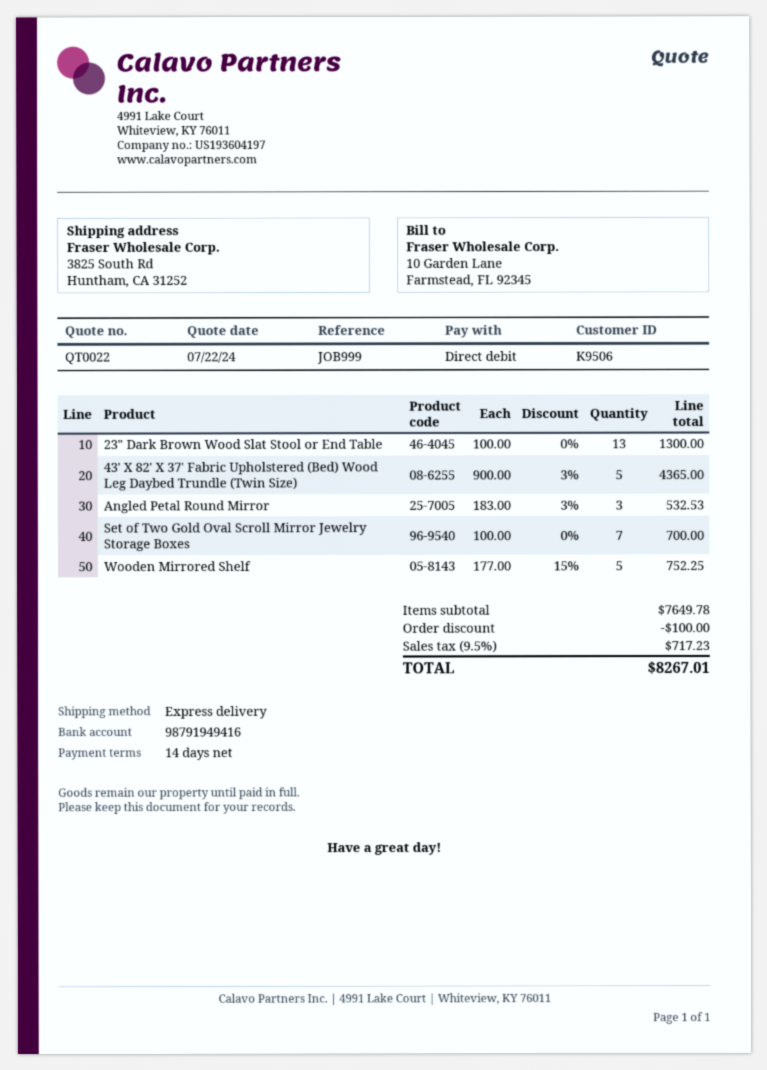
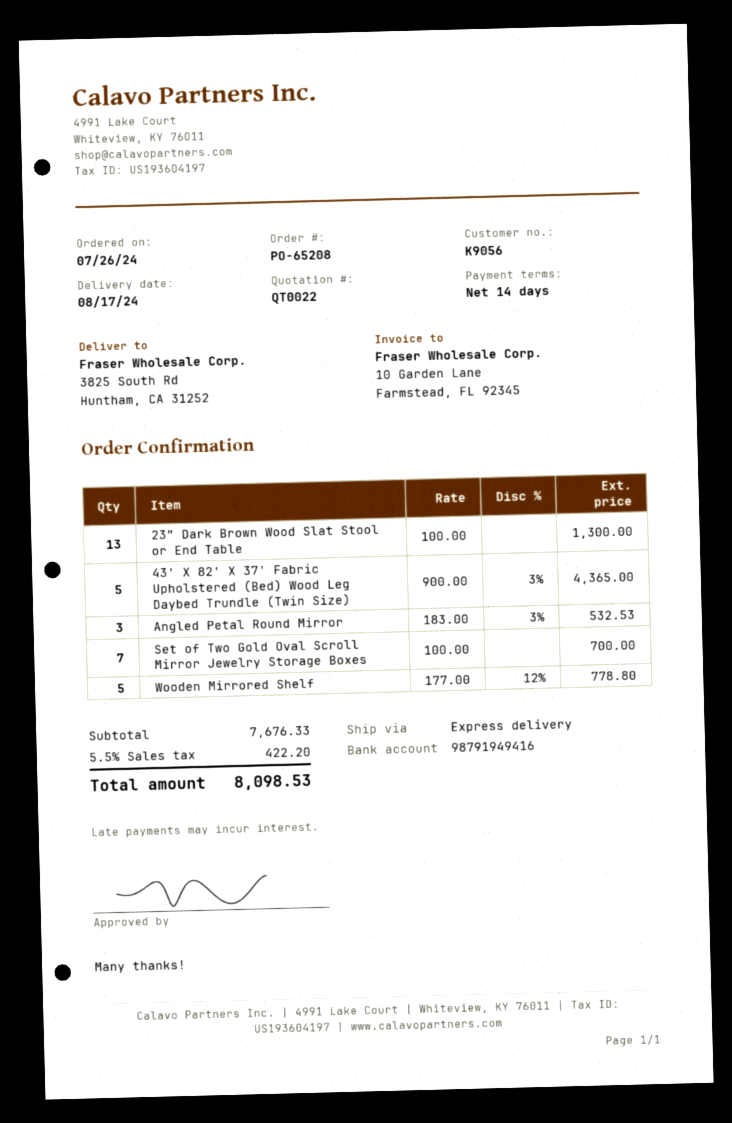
customer number: K9506 -> K9056
Wooden Mirrored Shelf: 5 x 177.00 - 15% = 752.25 -> 5 x 177.00 - 12% = 778.80
subtotal: 7649.78 -> 7676.33
discount: 100.00 -> none
tax: 9.5% = 717.23 -> 5.5% = 422.20
total: 8267.01 -> 8098.53

